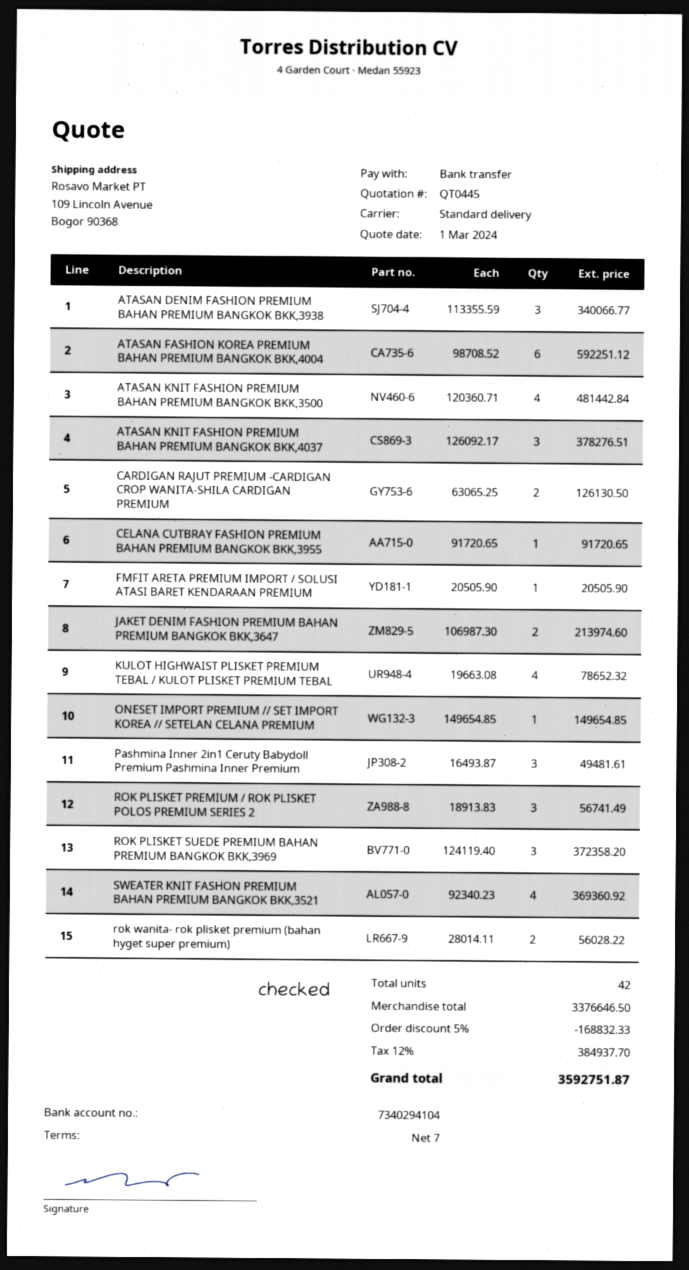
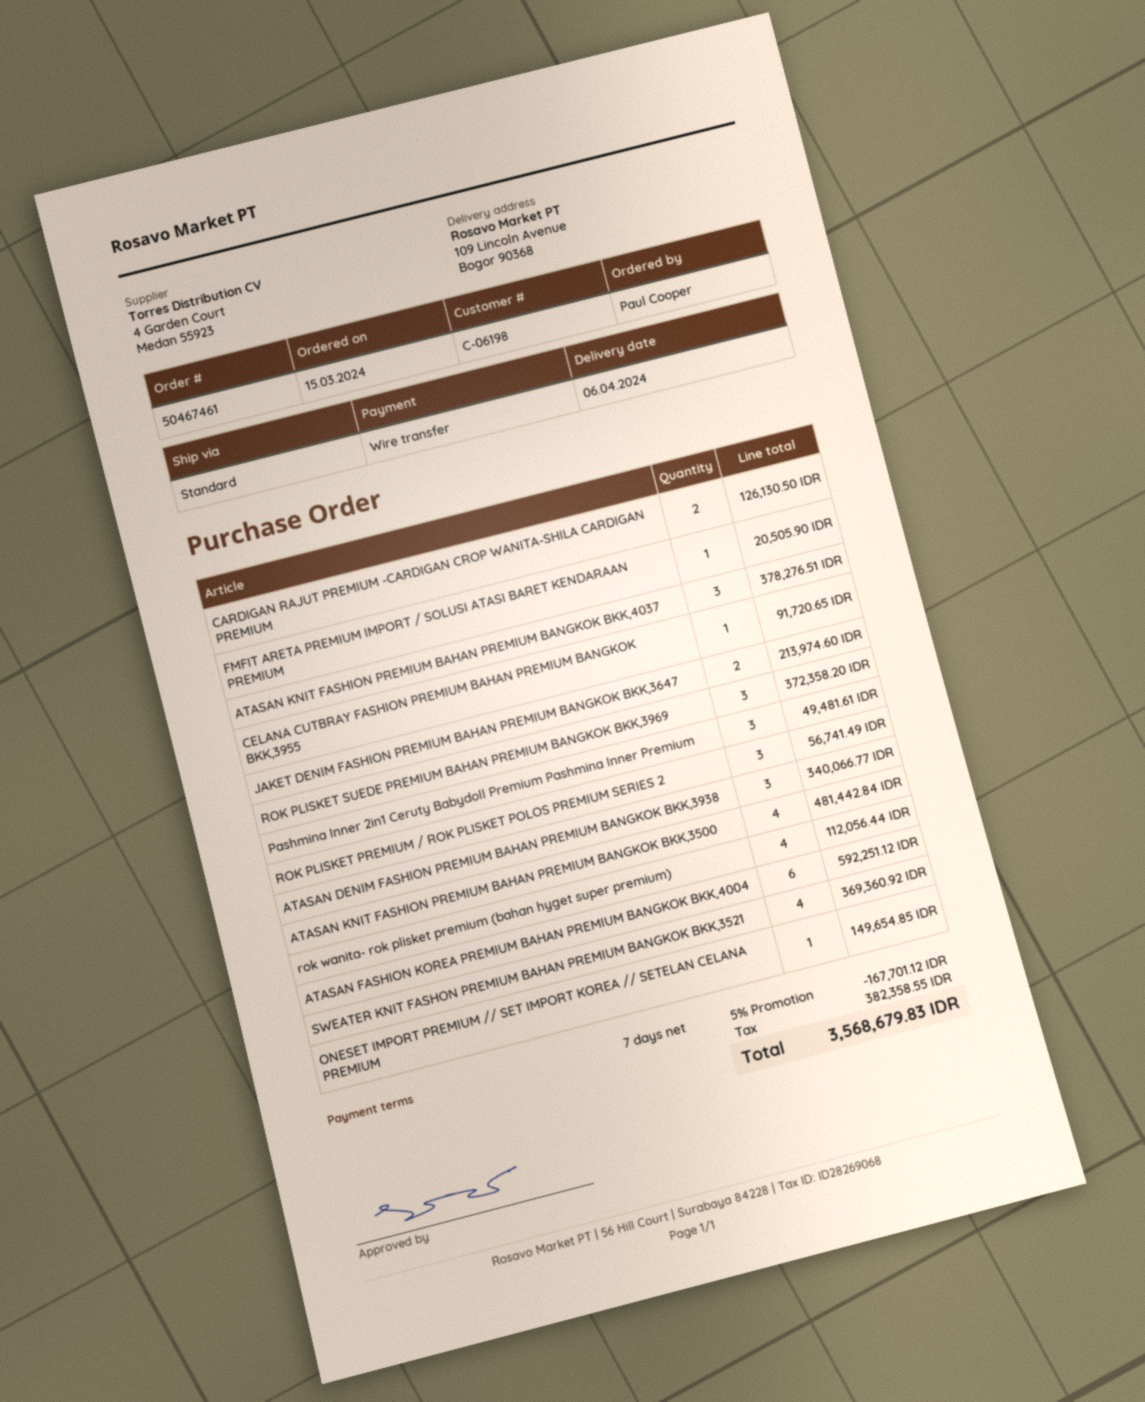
KULOT HIGHWAIST PLISKET PREMIUM TEBAL / KULOT PLISKET PREMIUM TEBAL: 4 for 78652.32 -> none
rok wanita- rok plisket premium (bahan hyget super premium): 2 for 56028.22 -> 4 for 112056.44
discount: 5% = 168832.33 -> 5% = 167701.12
tax: 384937.70 -> 382358.55
total: 3592751.87 -> 3568679.83

